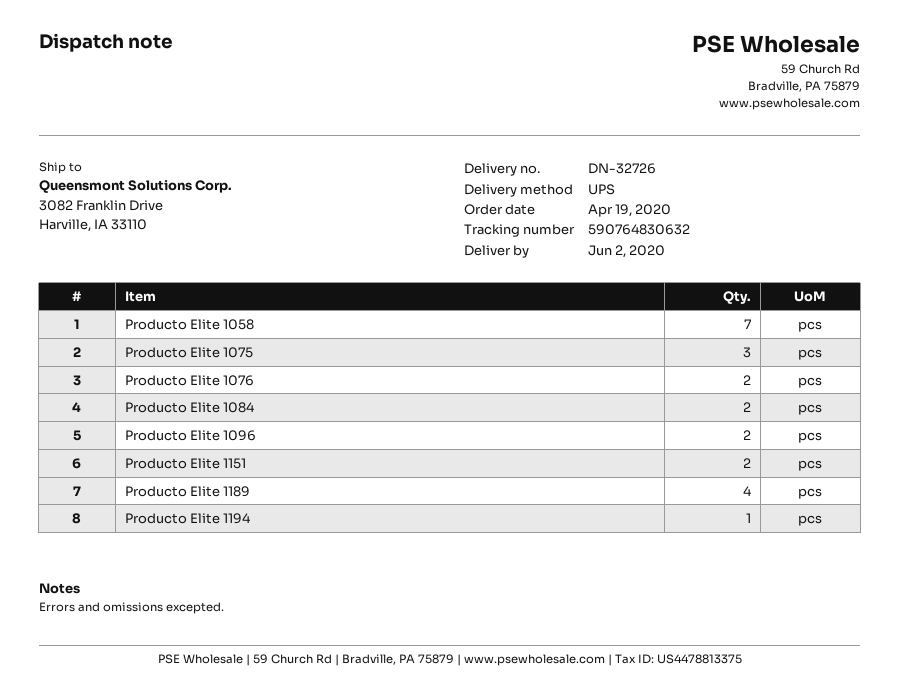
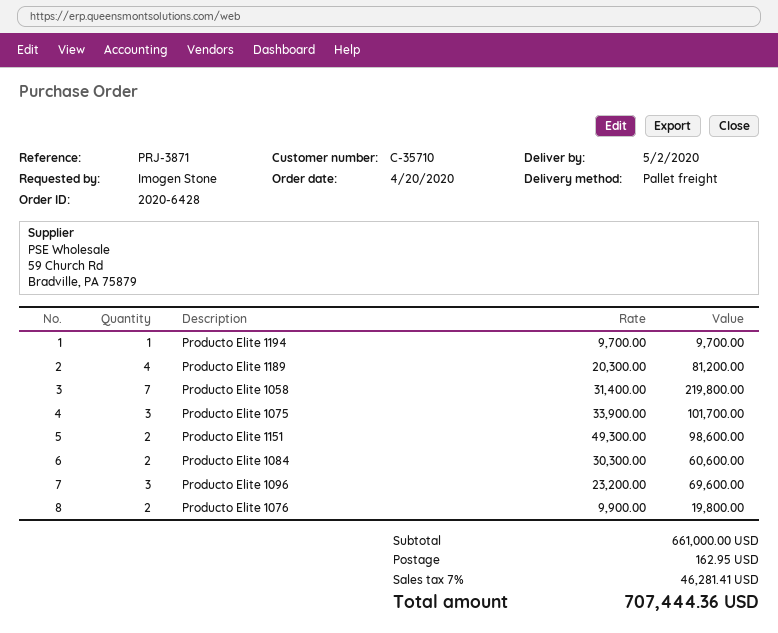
order date: 2020-04-19 -> 2020-04-20
delivery date: 2020-06-02 -> 2020-05-02
shipping method: UPS -> pallet freight
Producto Elite 1096: 2 -> 3

